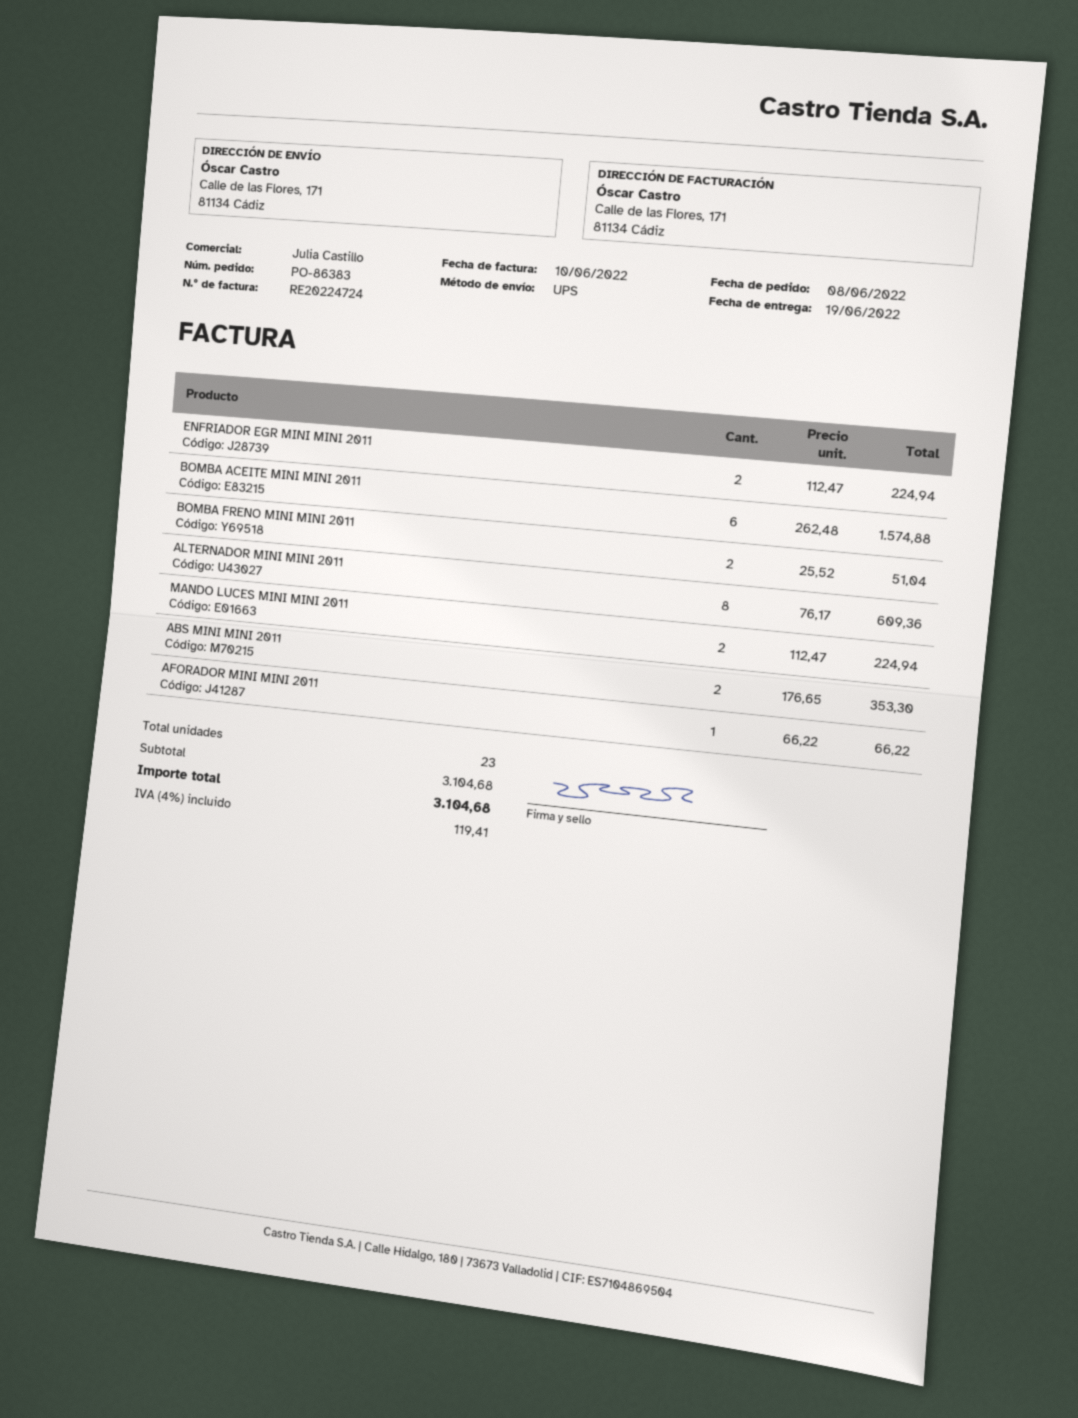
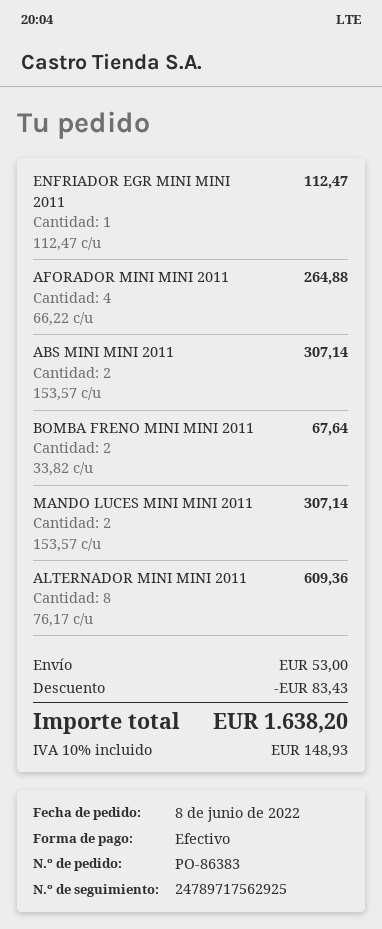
ENFRIADOR EGR MINI MINI 2011: 2 x 112.47 = 224.94 -> 1 x 112.47 = 112.47
BOMBA ACEITE MINI MINI 2011: 6 x 262.48 = 1574.88 -> none
BOMBA FRENO MINI MINI 2011: 2 x 25.52 = 51.04 -> 2 x 33.82 = 67.64
MANDO LUCES MINI MINI 2011: 2 x 112.47 = 224.94 -> 2 x 153.57 = 307.14
ABS MINI MINI 2011: 2 x 176.65 = 353.30 -> 2 x 153.57 = 307.14
AFORADOR MINI MINI 2011: 1 x 66.22 = 66.22 -> 4 x 66.22 = 264.88
discount: none -> 83.43
shipping: none -> 53.00
tax: 4% = 119.41 -> 10% = 148.93
total: 3104.68 -> 1638.20

